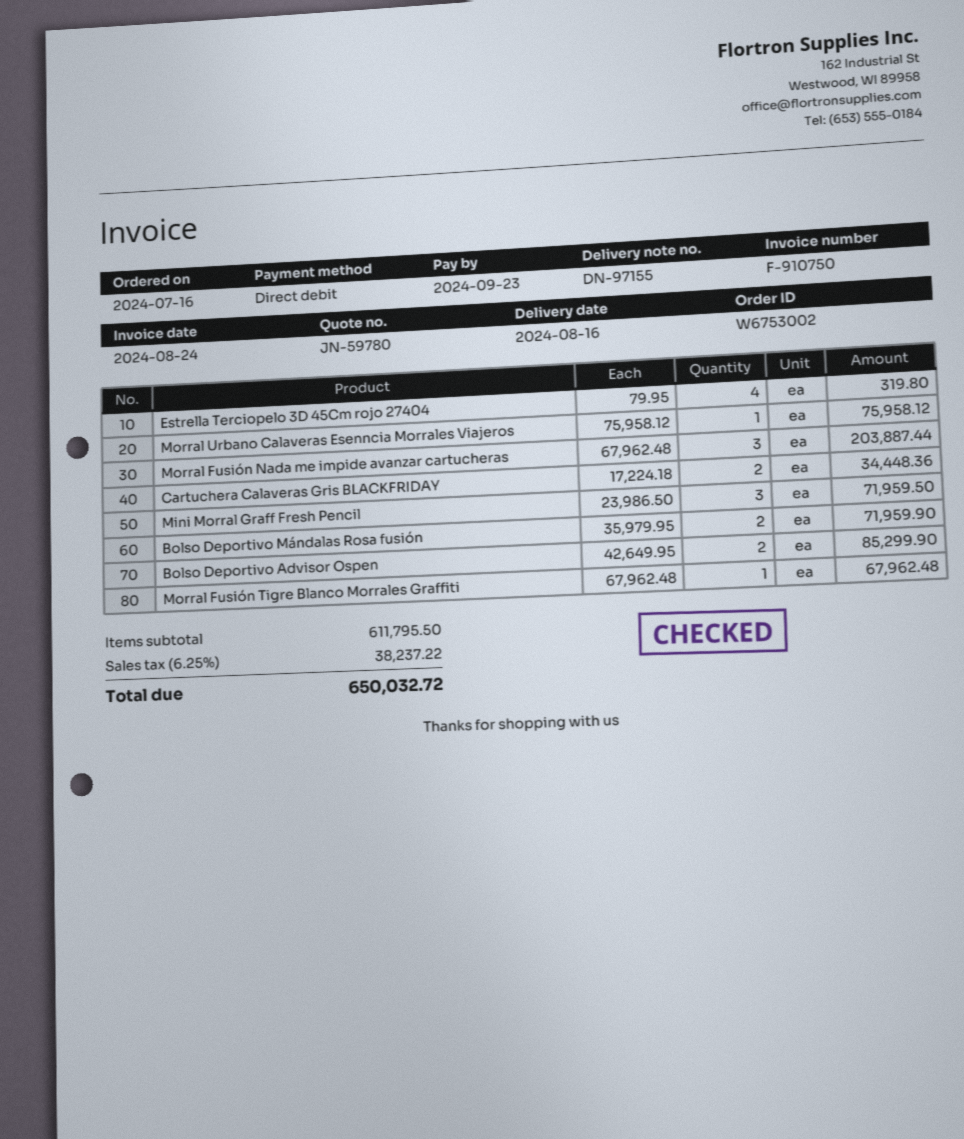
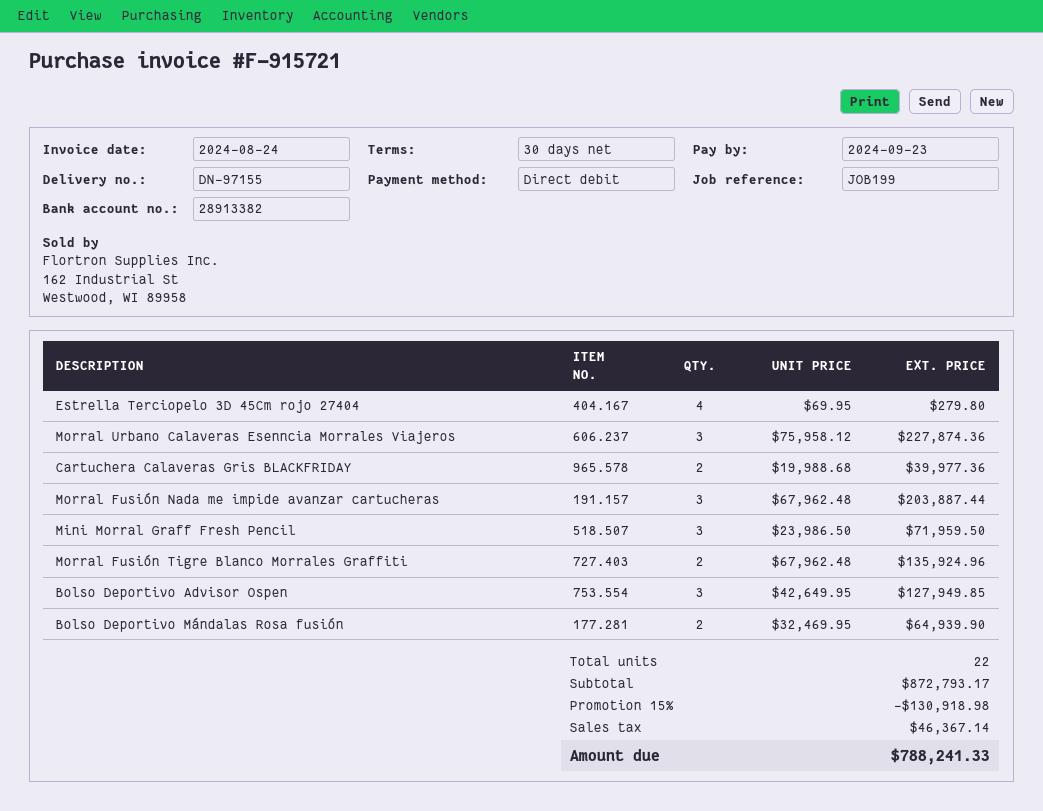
invoice number: F-910750 -> F-915721
Estrella Terciopelo 3D 45Cm rojo 27404: 4 x 79.95 = 319.80 -> 4 x 69.95 = 279.80
Morral Urbano Calaveras Esenncia Morrales Viajeros: 1 x 75958.12 = 75958.12 -> 3 x 75958.12 = 227874.36
Cartuchera Calaveras Gris BLACKFRIDAY: 2 x 17224.18 = 34448.36 -> 2 x 19988.68 = 39977.36
Bolso Deportivo Mándalas Rosa fusión: 2 x 35979.95 = 71959.90 -> 2 x 32469.95 = 64939.90
Bolso Deportivo Advisor Ospen: 2 x 42649.95 = 85299.90 -> 3 x 42649.95 = 127949.85
Morral Fusión Tigre Blanco Morrales Graffiti: 1 x 67962.48 = 67962.48 -> 2 x 67962.48 = 135924.96
subtotal: 611795.50 -> 872793.17
discount: none -> 15% = 130918.98
tax: 38237.22 -> 46367.14
total: 650032.72 -> 788241.33

